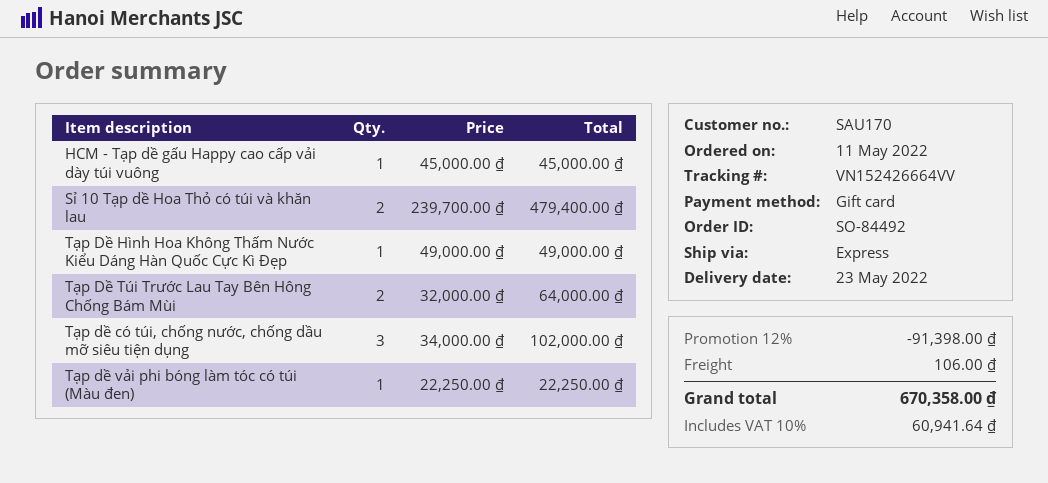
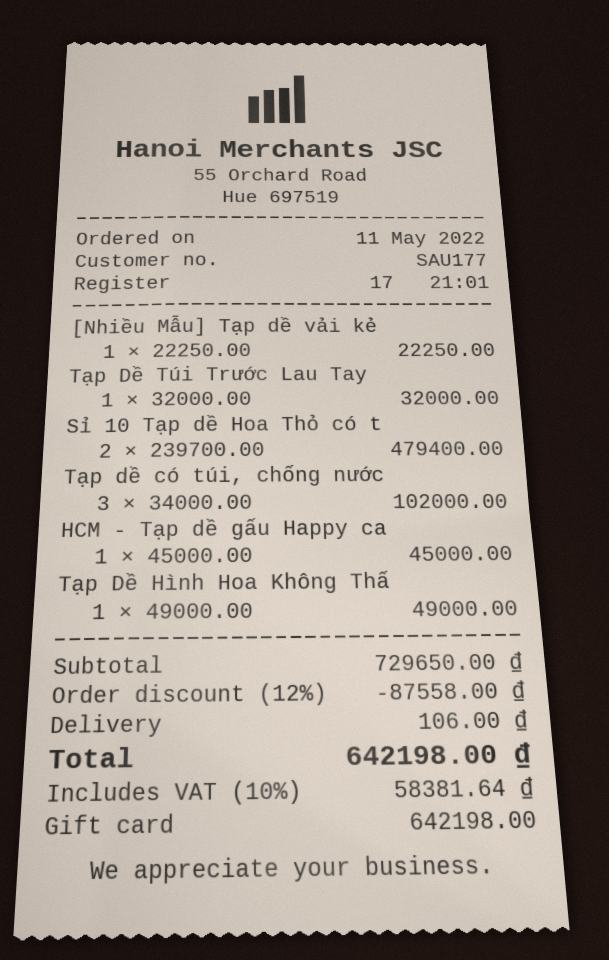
customer number: SAU170 -> SAU177
Tạp Dề Túi Trước Lau Tay Bên Hông Chống Bám Mùi: 2 x 32000.00 = 64000.00 -> 1 x 32000.00 = 32000.00
Tạp dề vải phi bóng làm tóc có túi (Màu đen): 1 x 22250.00 = 22250.00 -> none
[Nhiều Mẫu] Tạp dề vải kẻ: none -> 1 x 22250.00 = 22250.00
discount: 12% = 91398.00 -> 12% = 87558.00
tax: 10% = 60941.64 -> 10% = 58381.64
total: 670358.00 -> 642198.00

